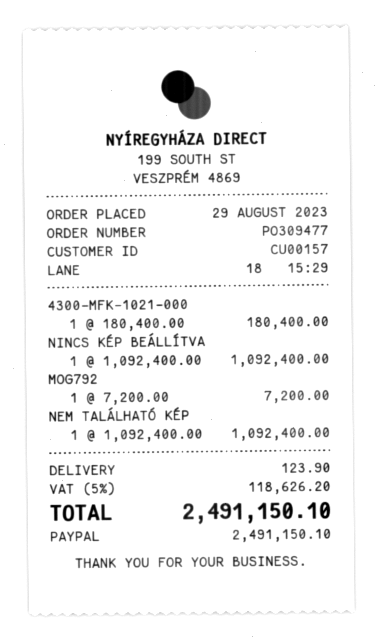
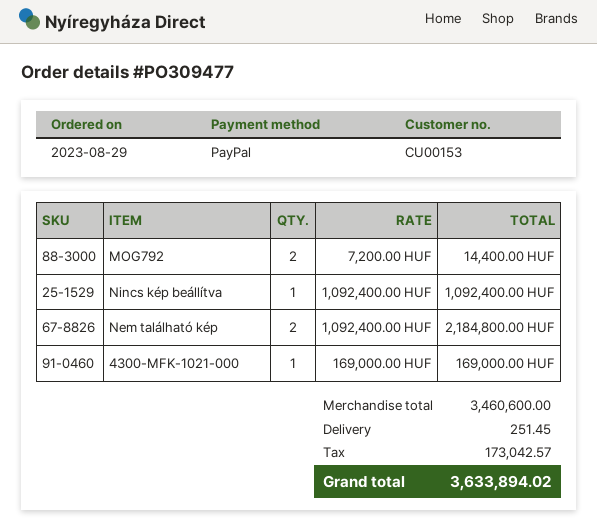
customer number: CU00157 -> CU00153
4300-MFK-1021-000: 1 x 180400.00 = 180400.00 -> 1 x 169000.00 = 169000.00
MOG792: 1 x 7200.00 = 7200.00 -> 2 x 7200.00 = 14400.00
NEM TALÁLHATÓ KÉP: 1 x 1092400.00 = 1092400.00 -> 2 x 1092400.00 = 2184800.00
shipping: 123.90 -> 251.45
tax: 118626.20 -> 173042.57
total: 2491150.10 -> 3633894.02

